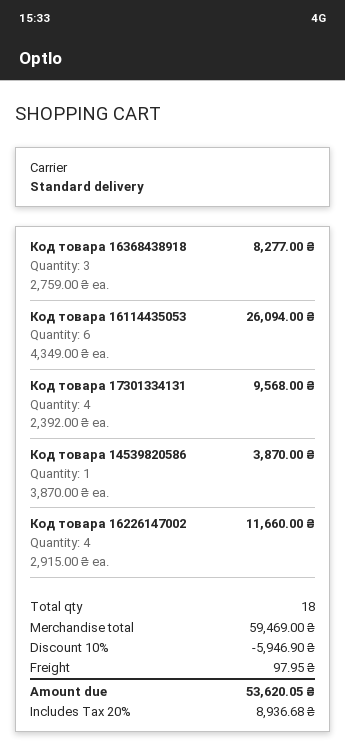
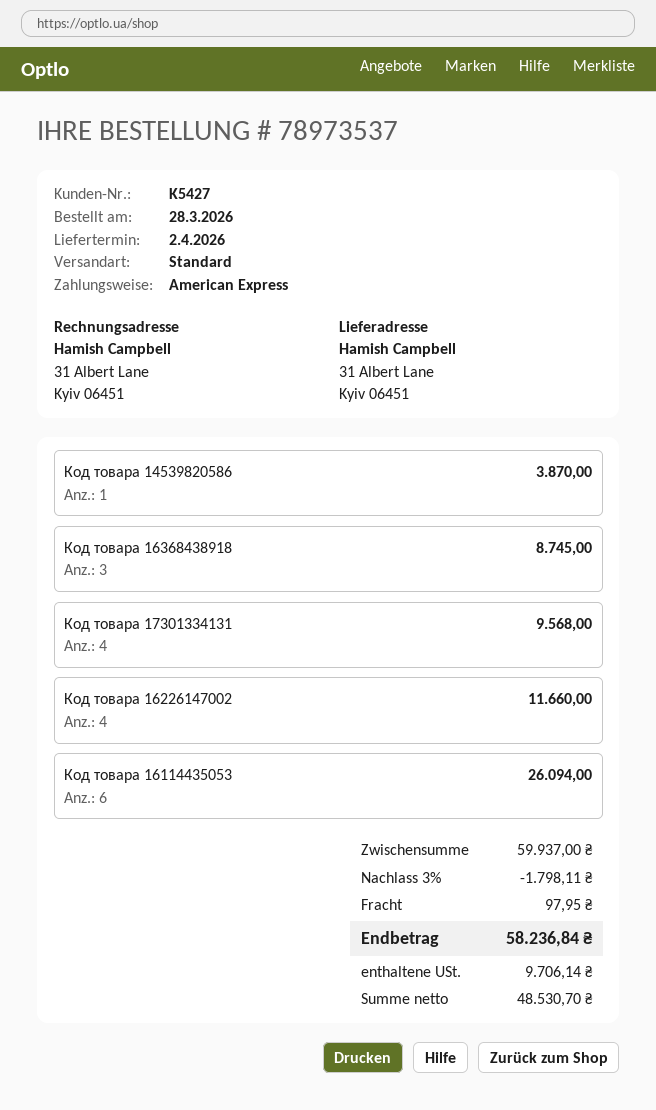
Код товара 16368438918: 3 for 8277.00 -> 3 for 8745.00
subtotal: 59469.00 -> 59937.00
discount: 10% = 5946.90 -> 3% = 1798.11
tax: 8936.68 -> 9706.14
total: 53620.05 -> 58236.84

